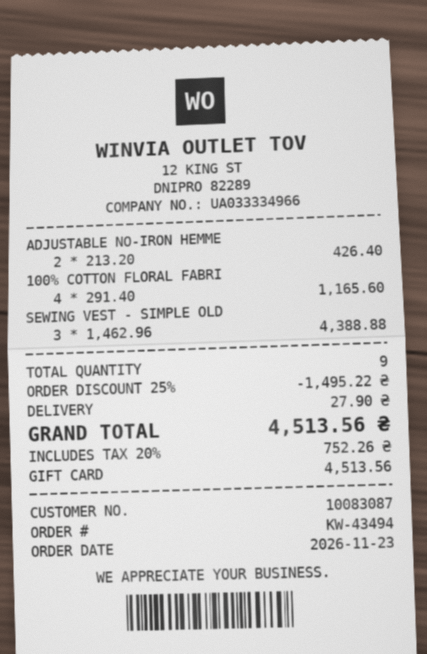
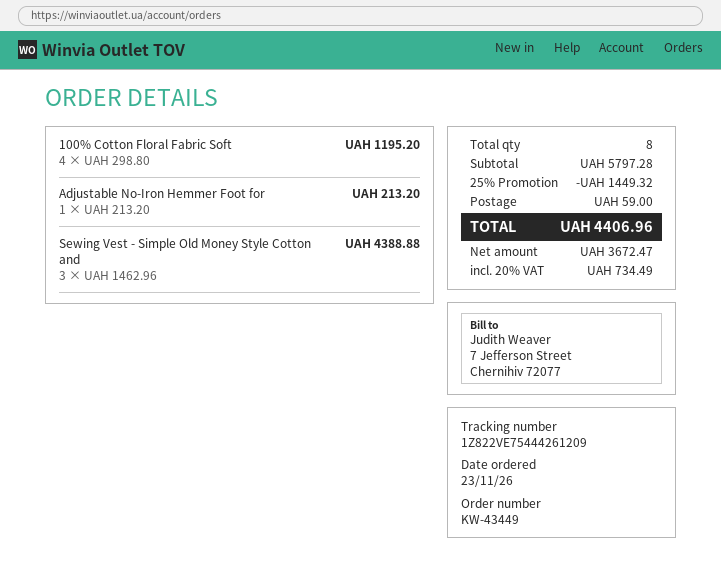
order number: KW-43494 -> KW-43449
ADJUSTABLE NO-IRON HEMME: 2 x 213.20 = 426.40 -> 1 x 213.20 = 213.20
100% COTTON FLORAL FABRI: 4 x 291.40 = 1165.60 -> 4 x 298.80 = 1195.20
total quantity: 9 -> 8
discount: 25% = 1495.22 -> 25% = 1449.32
shipping: 27.90 -> 59.00
tax: 20% = 752.26 -> 20% = 734.49
total: 4513.56 -> 4406.96

